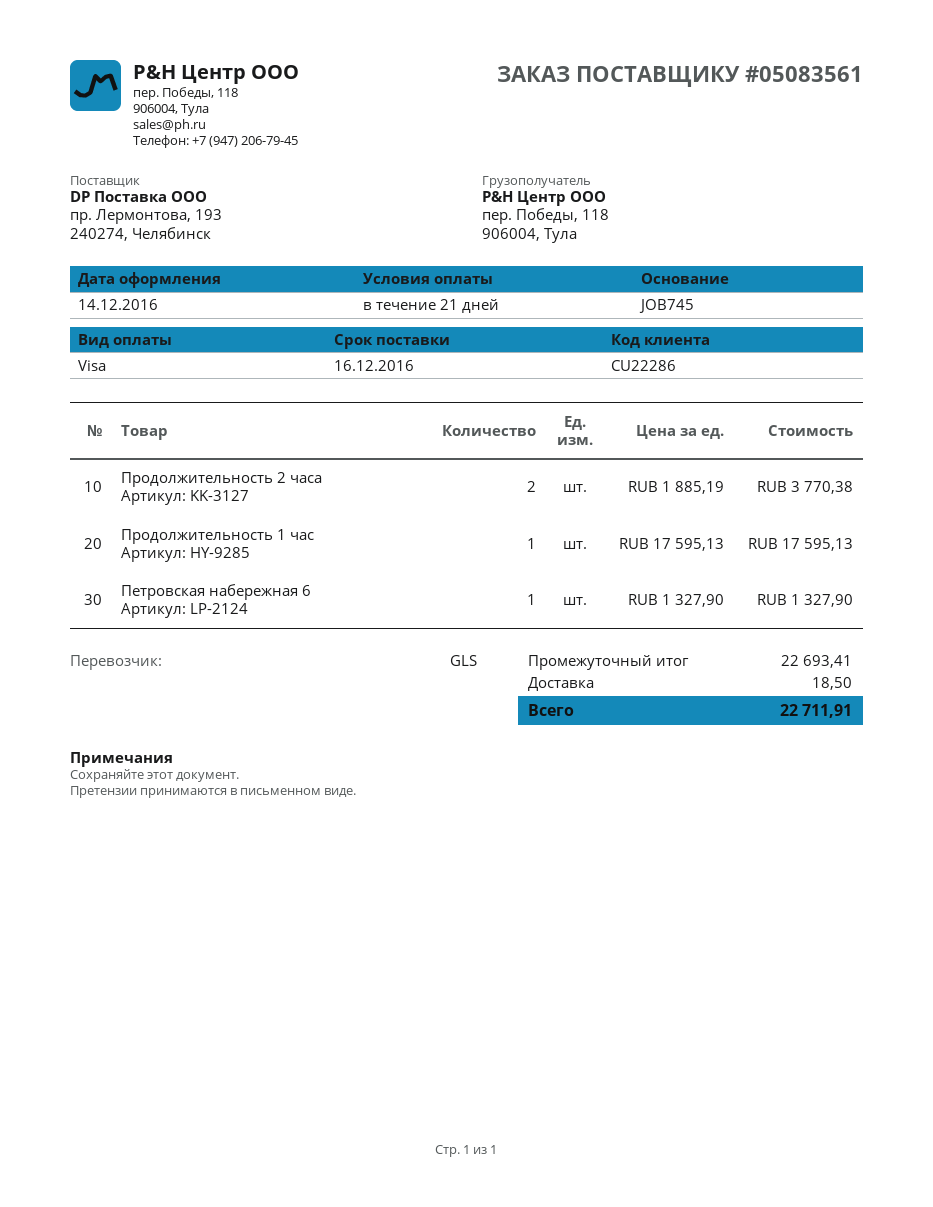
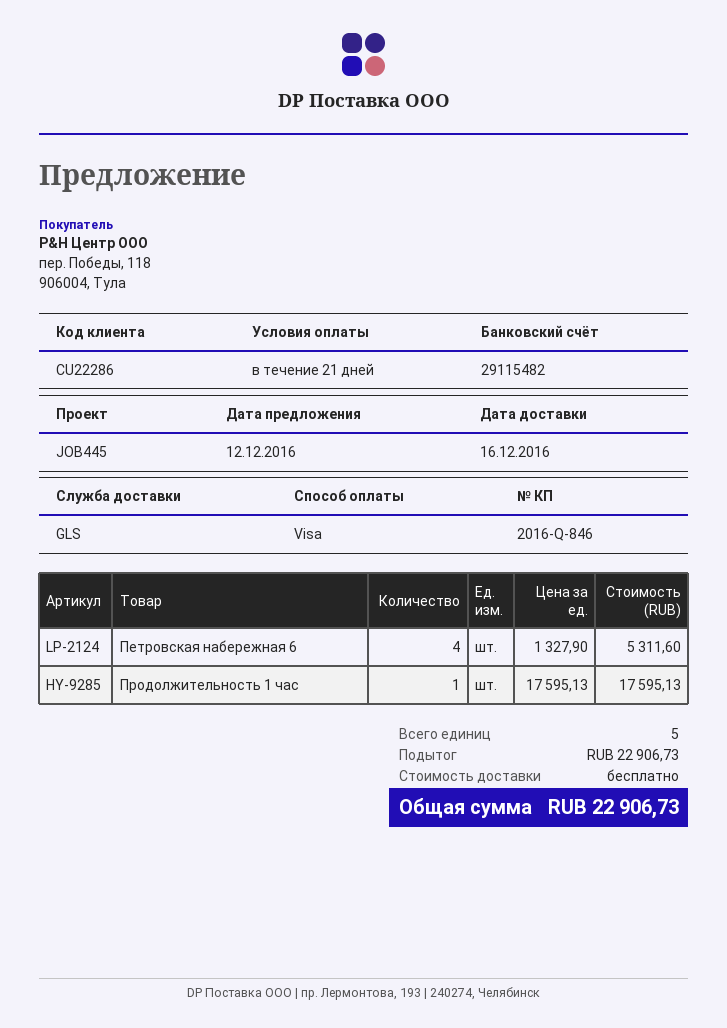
reference: JOB745 -> JOB445
Продолжительность 2 часа: 2 x 1885.19 = 3770.38 -> none
Петровская набережная 6: 1 x 1327.90 = 1327.90 -> 4 x 1327.90 = 5311.60
subtotal: 22693.41 -> 22906.73
shipping: 18.50 -> 0.00
total: 22711.91 -> 22906.73

